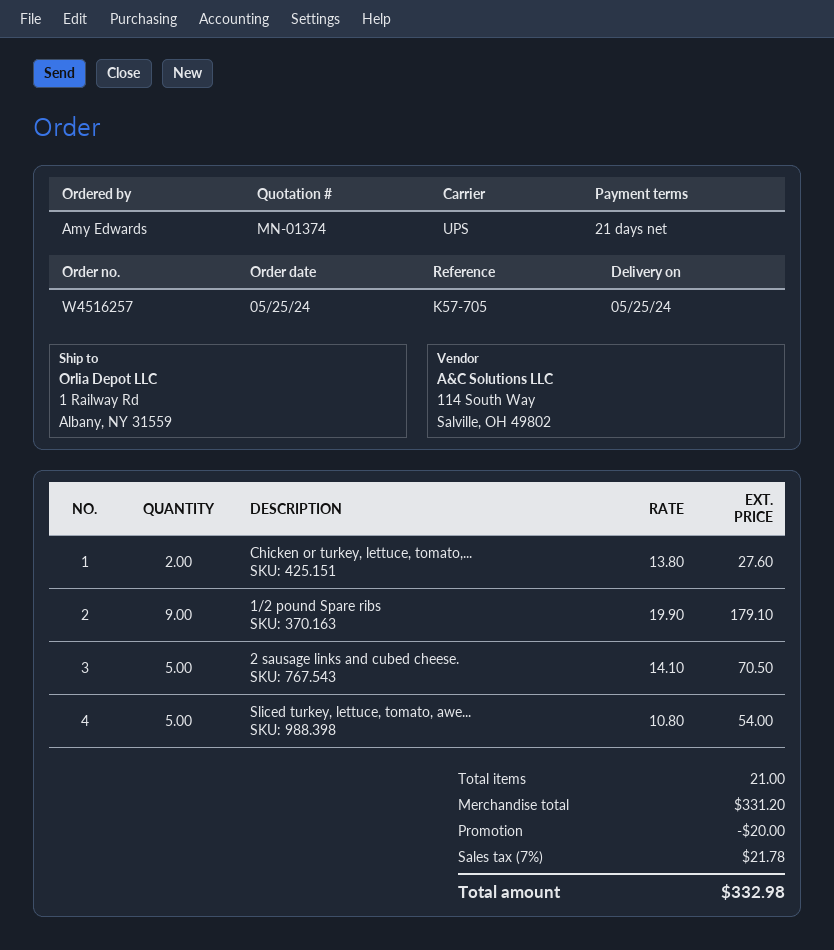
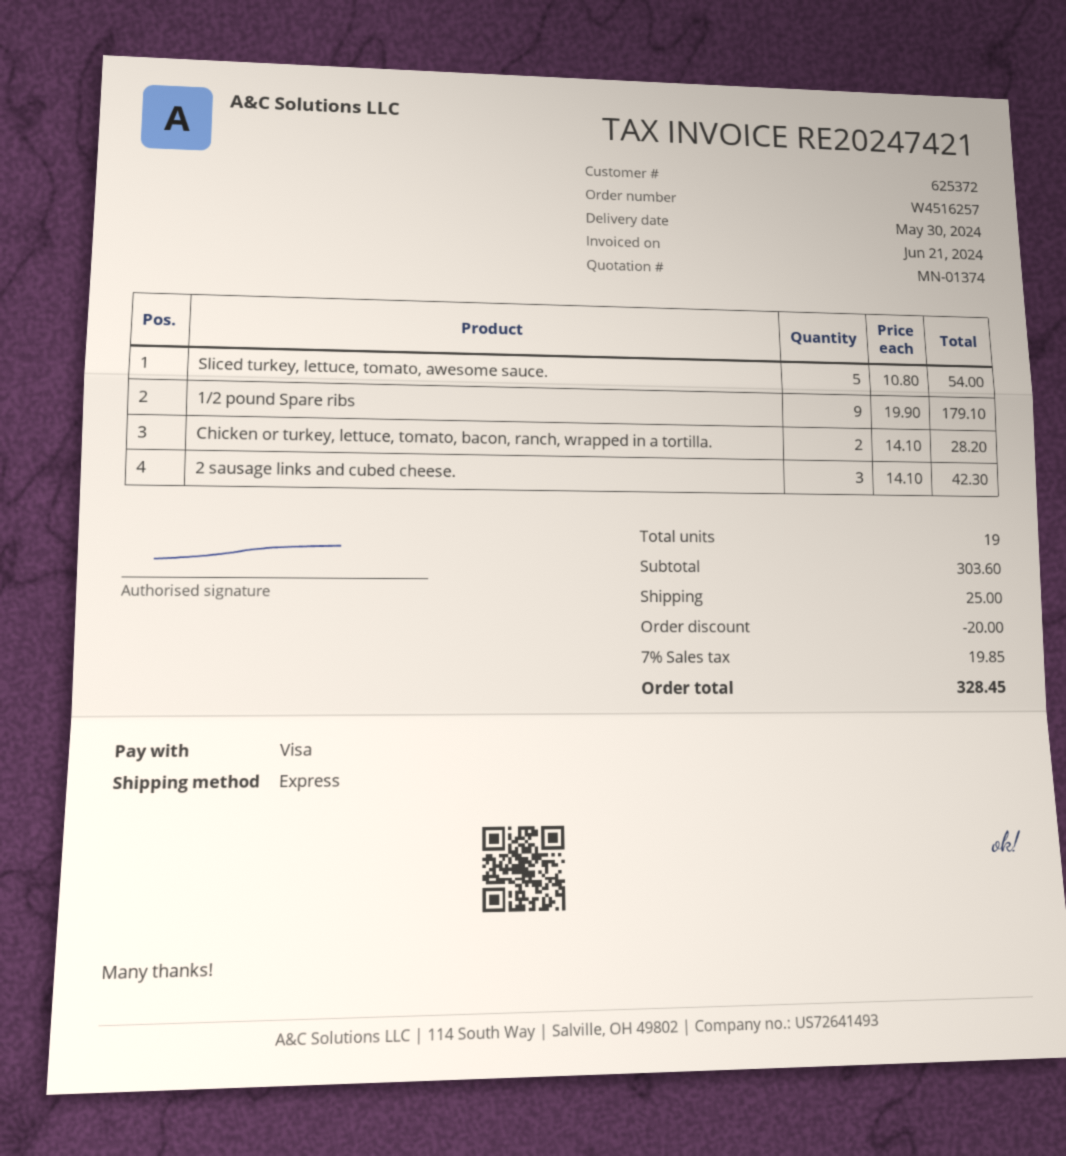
delivery date: 2024-05-25 -> 2024-05-30
shipping method: UPS -> express
Chicken or turkey, lettuce, tomato,...: 2 x 13.80 = 27.60 -> 2 x 14.10 = 28.20
2 sausage links and cubed cheese.: 5 x 14.10 = 70.50 -> 3 x 14.10 = 42.30
total quantity: 21 -> 19
subtotal: 331.20 -> 303.60
shipping: none -> 25.00
tax: 7% = 21.78 -> 7% = 19.85
total: 332.98 -> 328.45

